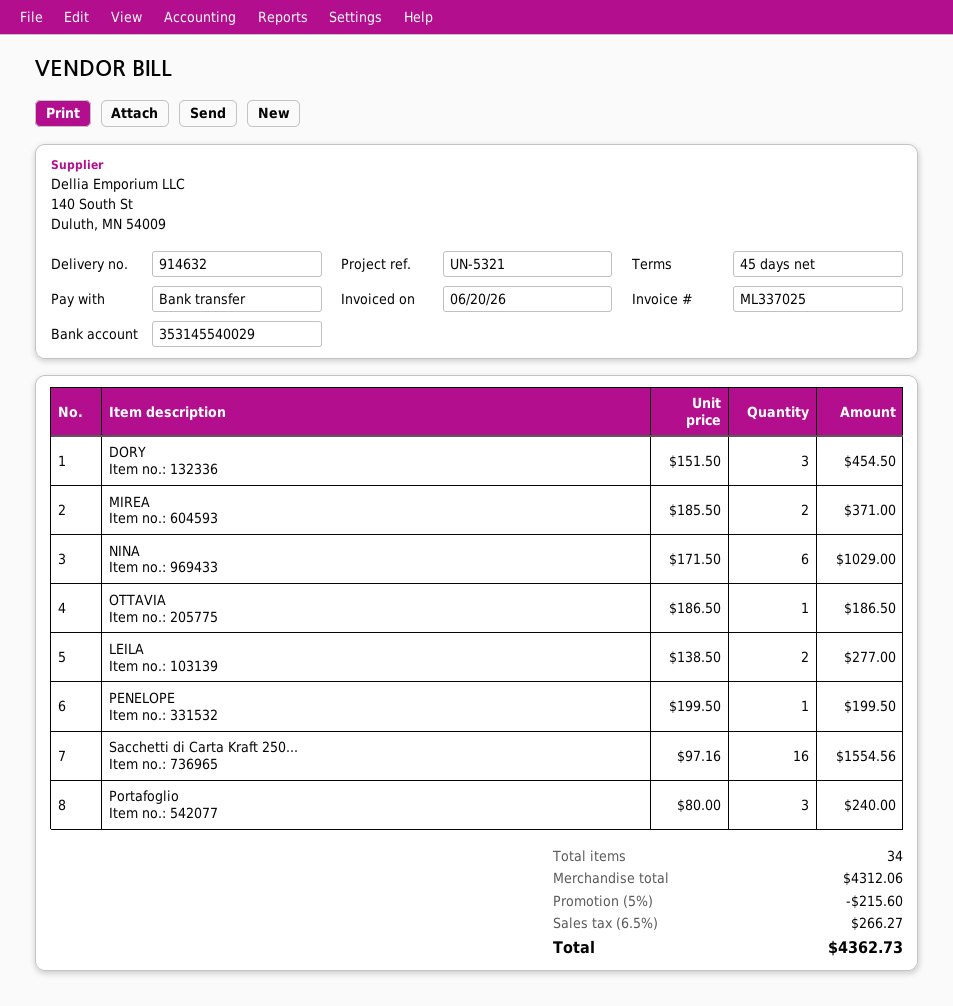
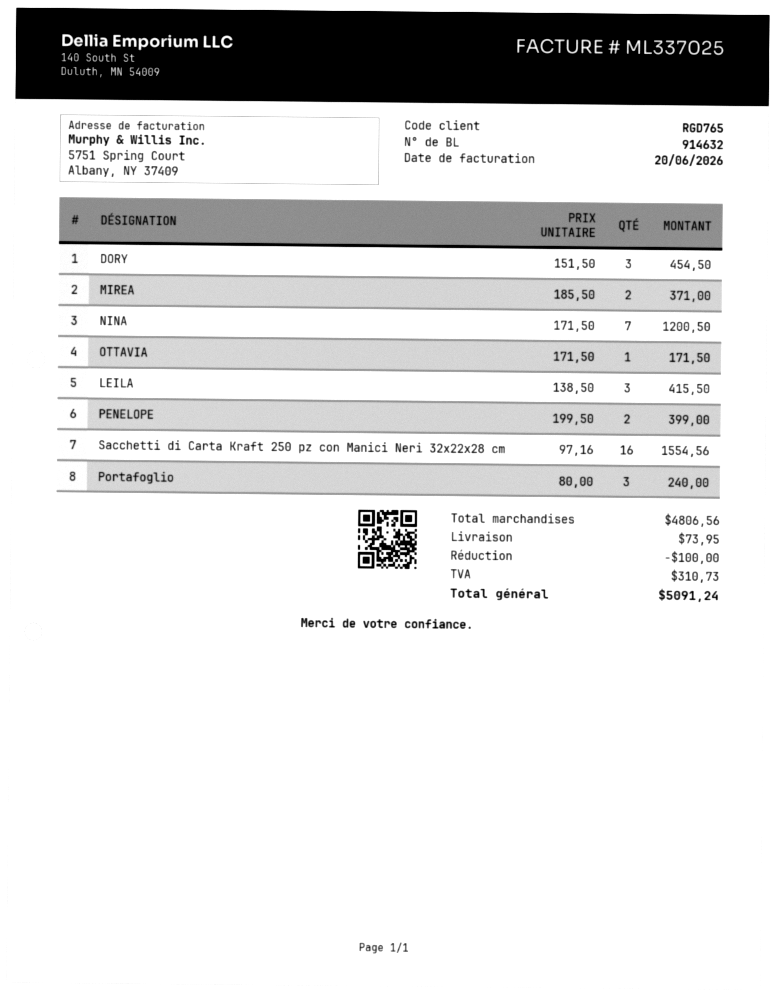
NINA: 6 x 171.50 = 1029.00 -> 7 x 171.50 = 1200.50
OTTAVIA: 1 x 186.50 = 186.50 -> 1 x 171.50 = 171.50
LEILA: 2 x 138.50 = 277.00 -> 3 x 138.50 = 415.50
PENELOPE: 1 x 199.50 = 199.50 -> 2 x 199.50 = 399.00
subtotal: 4312.06 -> 4806.56
discount: 215.60 -> 100.00
shipping: none -> 73.95
tax: 266.27 -> 310.73
total: 4362.73 -> 5091.24

